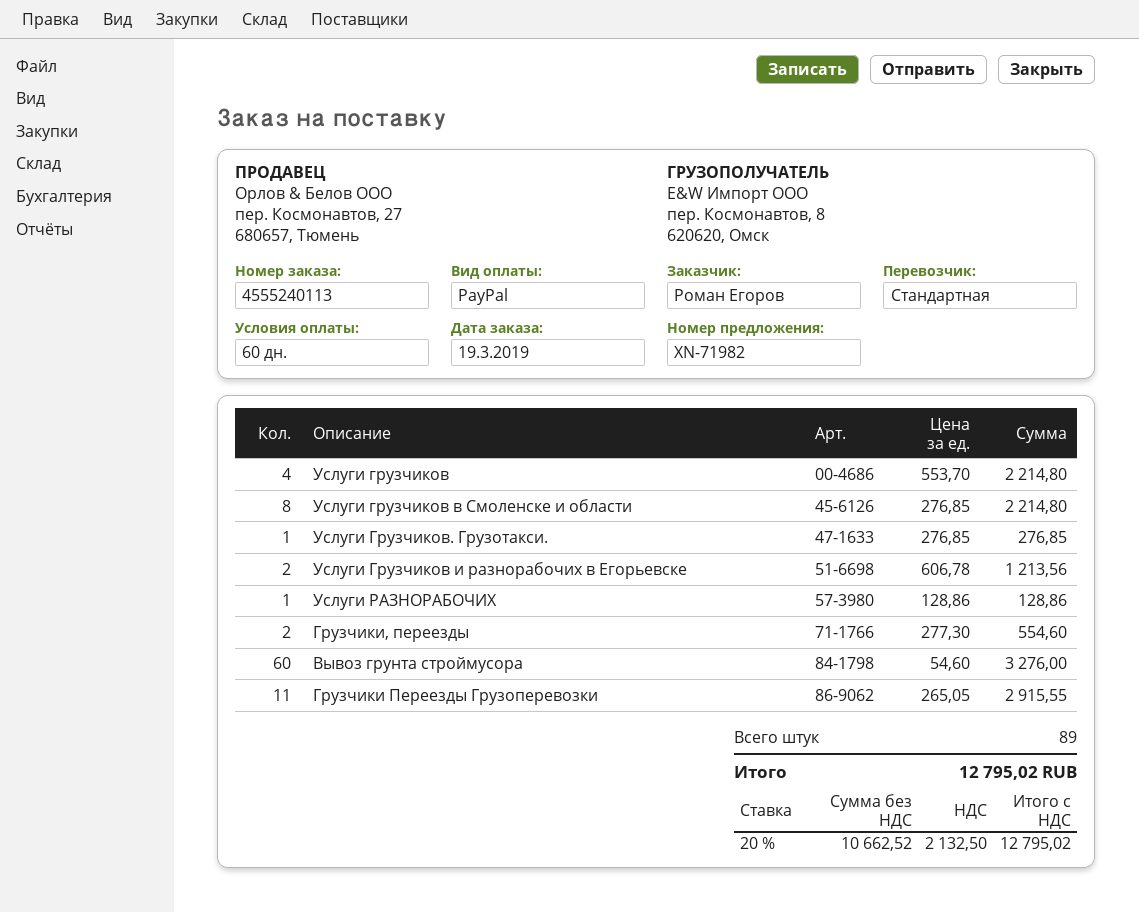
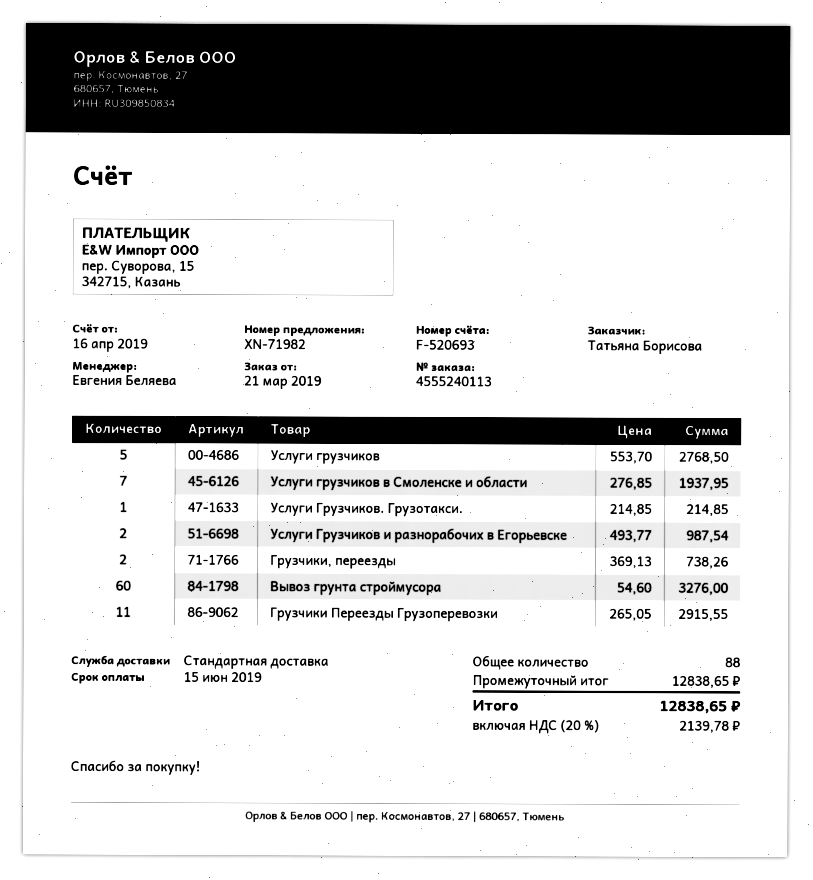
order date: 2019-03-19 -> 2019-03-21
ordered by: Роман Егоров -> Татьяна Борисова
Услуги грузчиков: 4 x 553.70 = 2214.80 -> 5 x 553.70 = 2768.50
Услуги грузчиков в Смоленске и области: 8 x 276.85 = 2214.80 -> 7 x 276.85 = 1937.95
Услуги Грузчиков. Грузотакси.: 1 x 276.85 = 276.85 -> 1 x 214.85 = 214.85
Услуги Грузчиков и разнорабочих в Егорьевске: 2 x 606.78 = 1213.56 -> 2 x 493.77 = 987.54
Услуги РАЗНОРАБОЧИХ: 1 x 128.86 = 128.86 -> none
Грузчики, переезды: 2 x 277.30 = 554.60 -> 2 x 369.13 = 738.26
total quantity: 89 -> 88
tax: 20% = 2132.50 -> 20% = 2139.78
total: 12795.02 -> 12838.65

